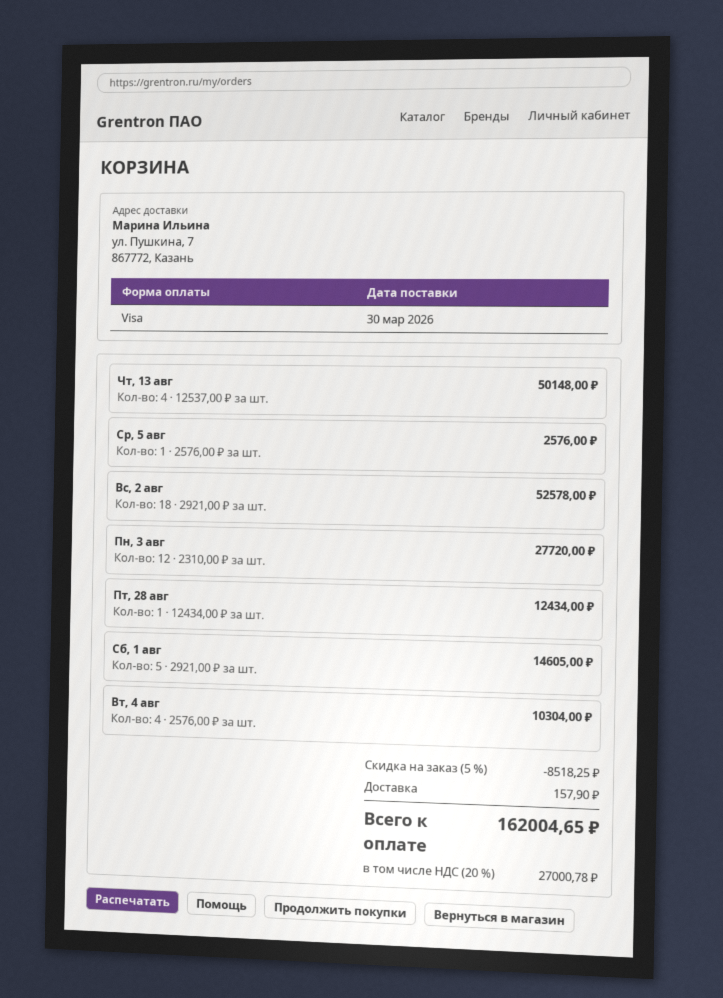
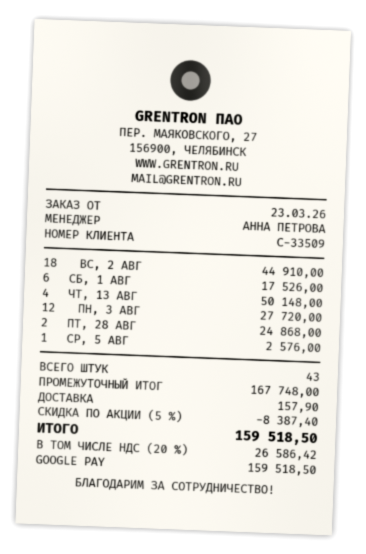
payment method: Visa -> Google Pay
Вс, 2 авг: 18 for 52578.00 -> 18 for 44910.00
Пт, 28 авг: 1 for 12434.00 -> 2 for 24868.00
Сб, 1 авг: 5 for 14605.00 -> 6 for 17526.00
Вт, 4 авг: 4 for 10304.00 -> none
discount: 5% = 8518.25 -> 5% = 8387.40
tax: 20% = 27000.78 -> 20% = 26586.42
total: 162004.65 -> 159518.50

